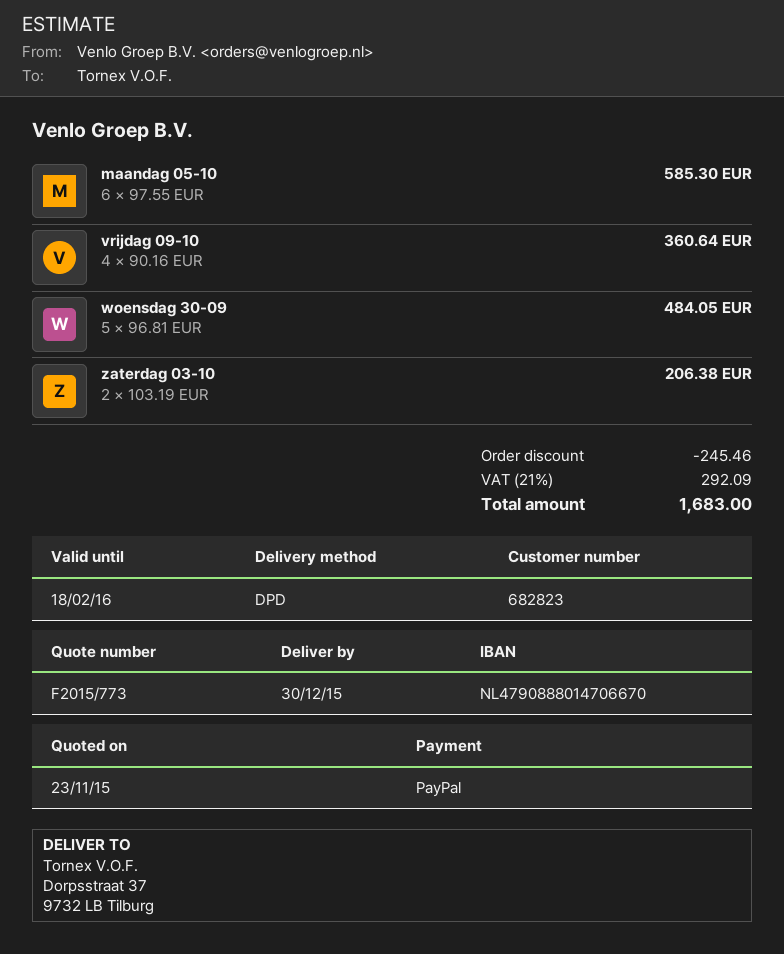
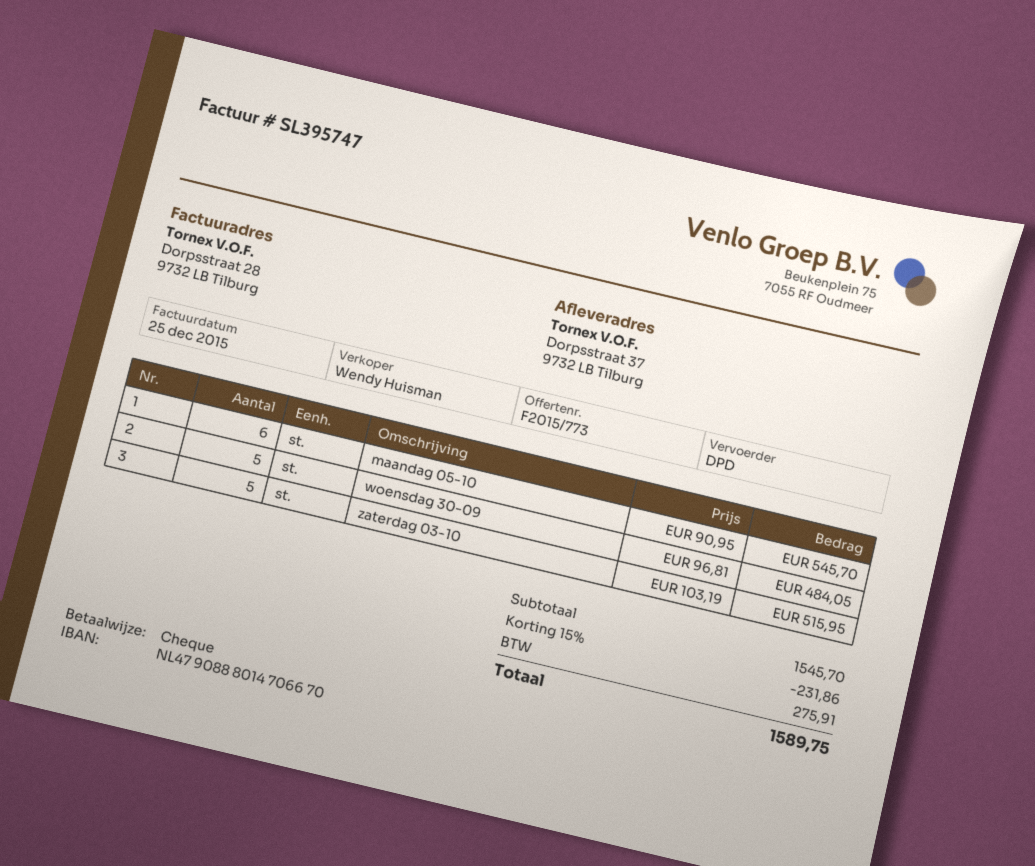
payment method: PayPal -> cheque
maandag 05-10: 6 x 97.55 = 585.30 -> 6 x 90.95 = 545.70
vrijdag 09-10: 4 x 90.16 = 360.64 -> none
zaterdag 03-10: 2 x 103.19 = 206.38 -> 5 x 103.19 = 515.95
discount: 245.46 -> 231.86
tax: 292.09 -> 275.91
total: 1683.00 -> 1589.75

